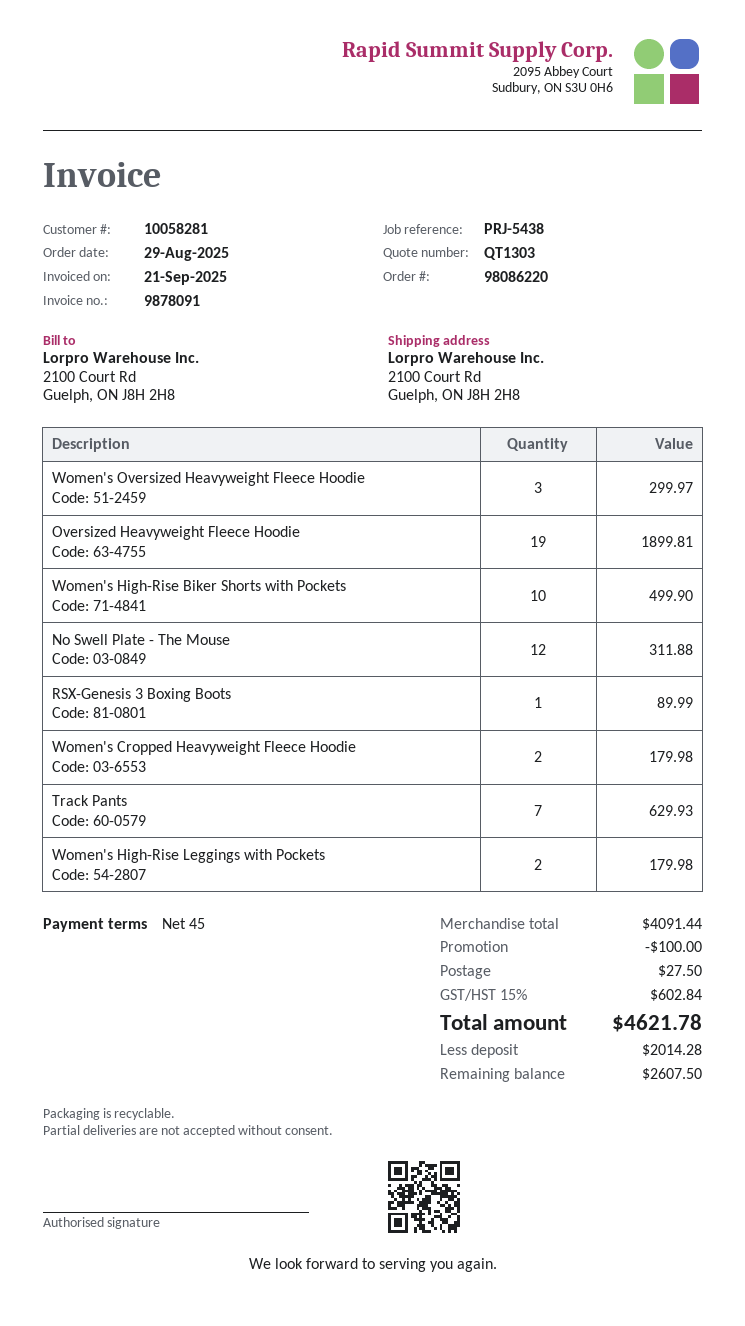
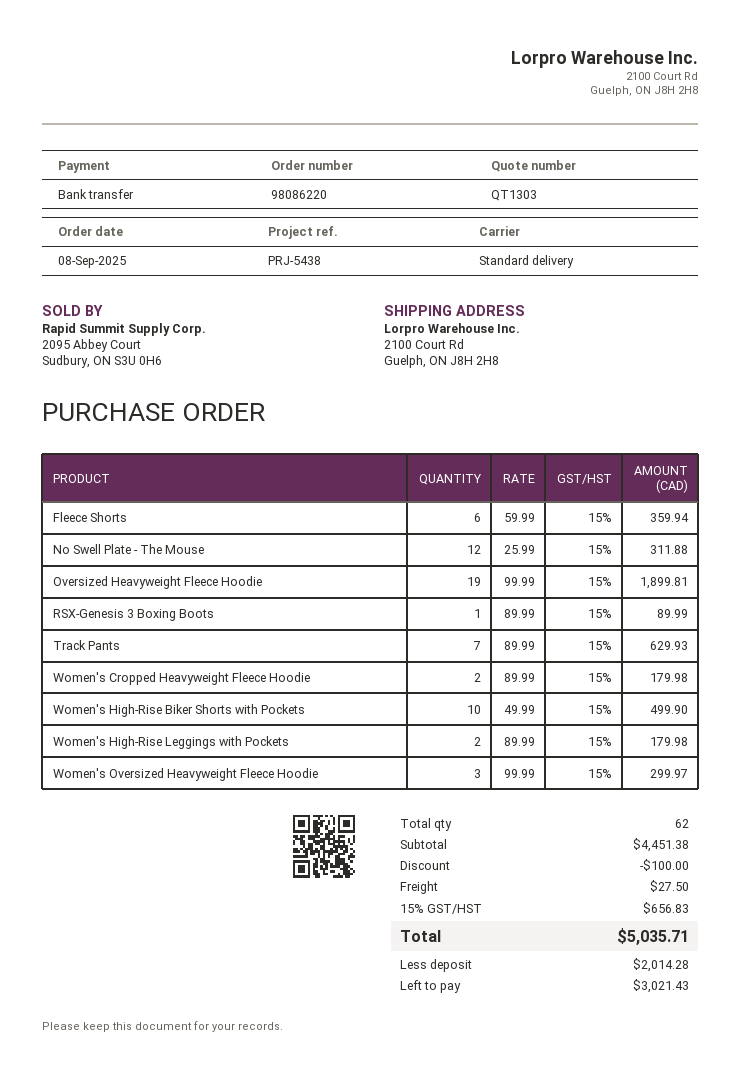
order date: 2025-08-29 -> 2025-09-08
Fleece Shorts: none -> 6 for 359.94
subtotal: 4091.44 -> 4451.38
tax: 15% = 602.84 -> 15% = 656.83
total: 4621.78 -> 5035.71
balance: 2607.50 -> 3021.43

